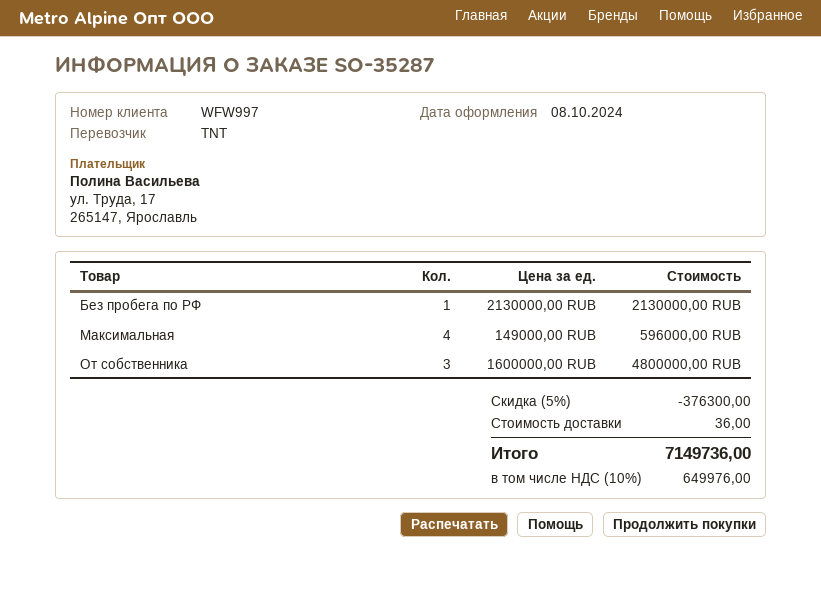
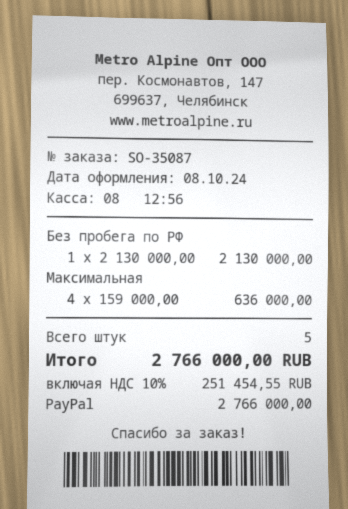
order number: SO-35287 -> SO-35087
Максимальная: 4 x 149000.00 = 596000.00 -> 4 x 159000.00 = 636000.00
От собственника: 3 x 1600000.00 = 4800000.00 -> none
discount: 5% = 376300.00 -> none
shipping: 36.00 -> none
tax: 10% = 649976.00 -> 10% = 251454.55
total: 7149736.00 -> 2766000.00

